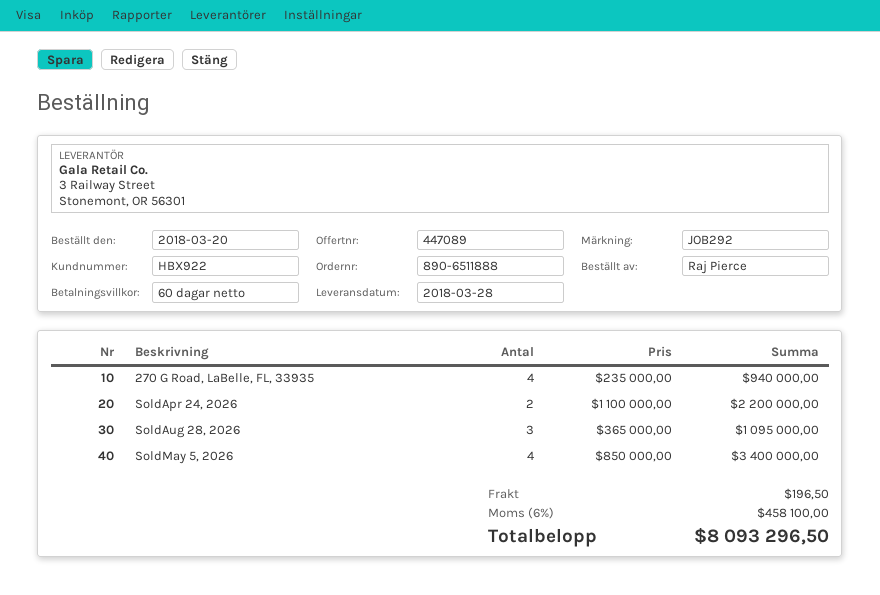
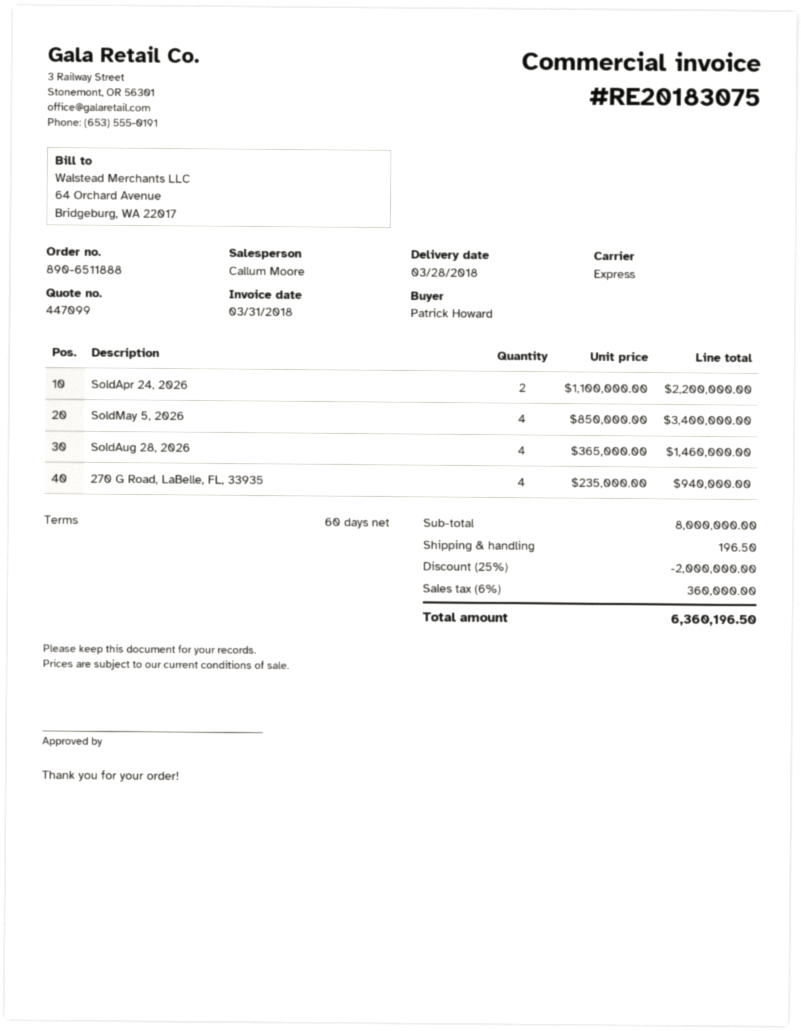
quote number: 447089 -> 447099
ordered by: Raj Pierce -> Patrick Howard
SoldAug 28, 2026: 3 x 365000.00 = 1095000.00 -> 4 x 365000.00 = 1460000.00
discount: none -> 25% = 2000000.00
tax: 6% = 458100.00 -> 6% = 360000.00
total: 8093296.50 -> 6360196.50

